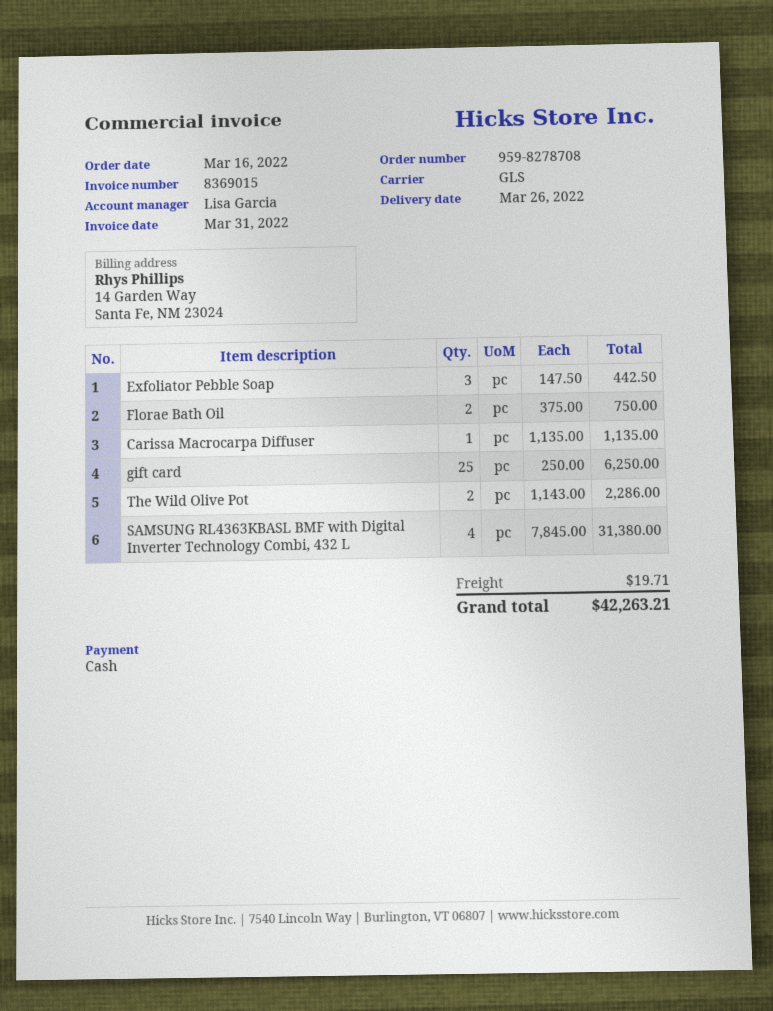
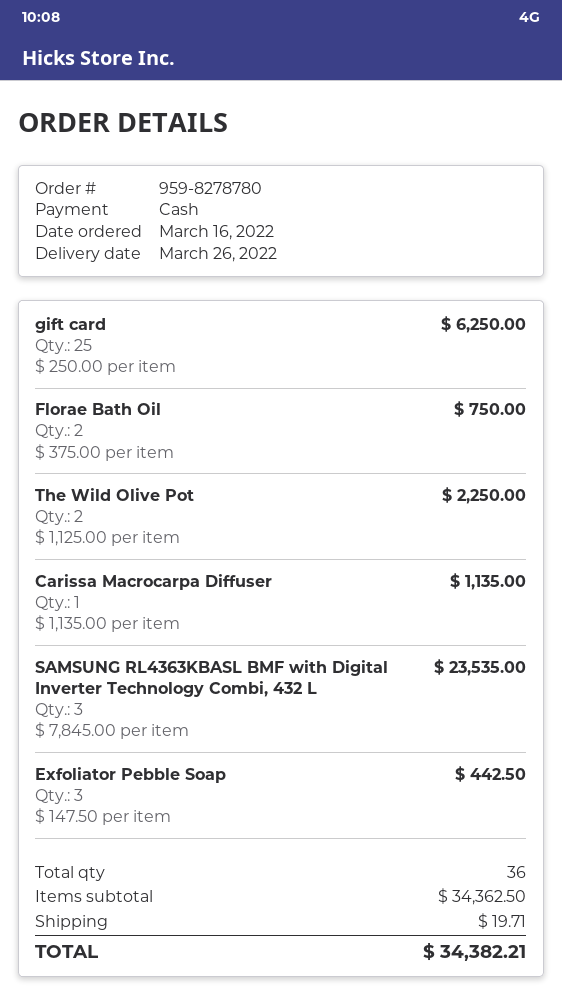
order number: 959-8278708 -> 959-8278780
The Wild Olive Pot: 2 x 1143.00 = 2286.00 -> 2 x 1125.00 = 2250.00
SAMSUNG RL4363KBASL BMF with Digital Inverter Technology Combi, 432 L: 4 x 7845.00 = 31380.00 -> 3 x 7845.00 = 23535.00
total: 42263.21 -> 34382.21

